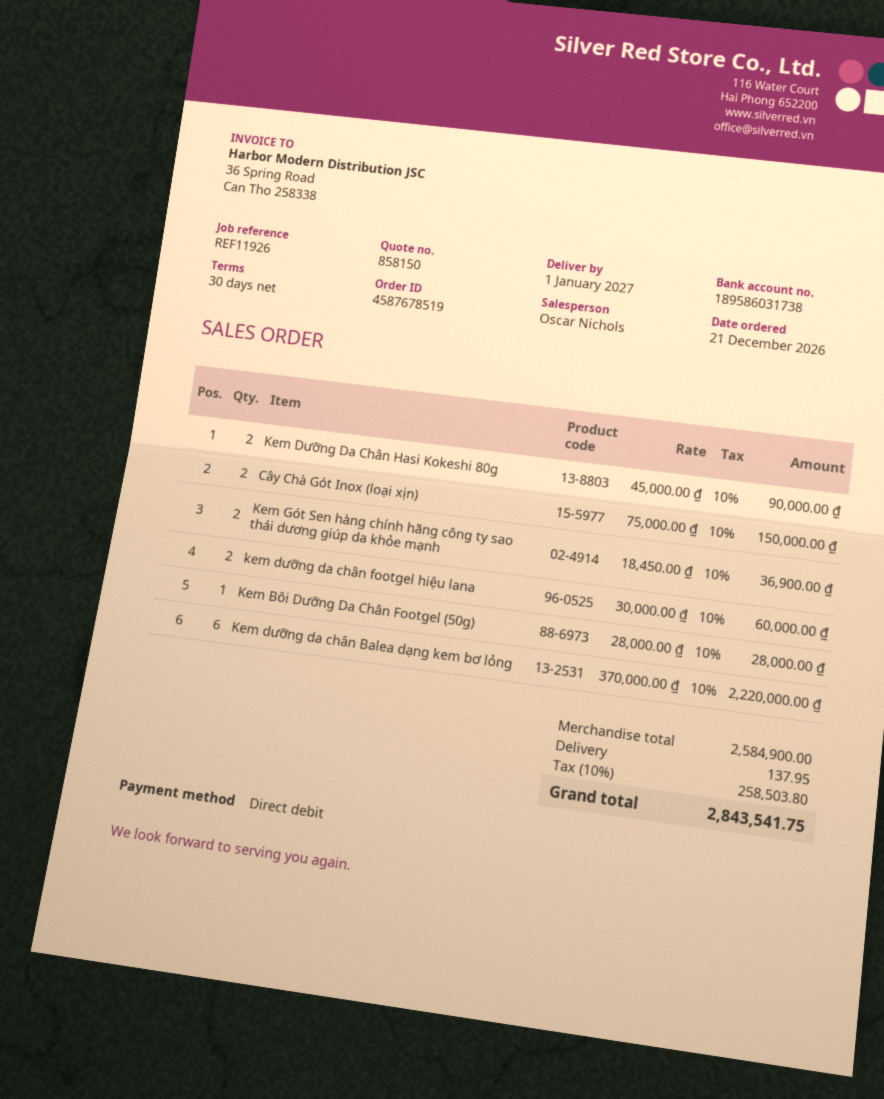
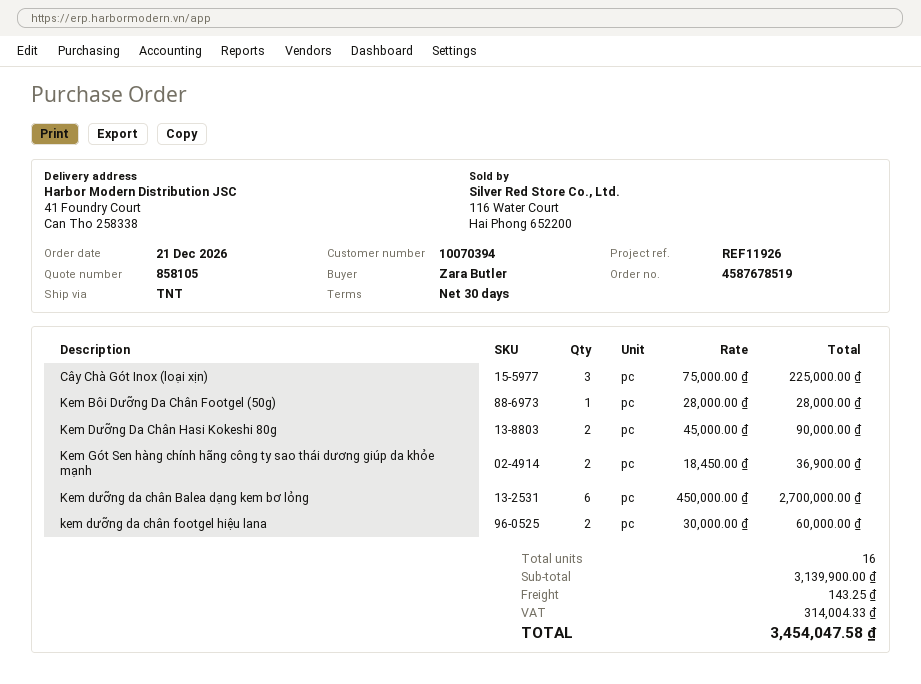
quote number: 858150 -> 858105
Cây Chà Gót Inox (loại xịn): 2 x 75000.00 = 150000.00 -> 3 x 75000.00 = 225000.00
Kem dưỡng da chân Balea dạng kem bơ lỏng: 6 x 370000.00 = 2220000.00 -> 6 x 450000.00 = 2700000.00
subtotal: 2584900.00 -> 3139900.00
shipping: 137.95 -> 143.25
tax: 258503.80 -> 314004.33
total: 2843541.75 -> 3454047.58

